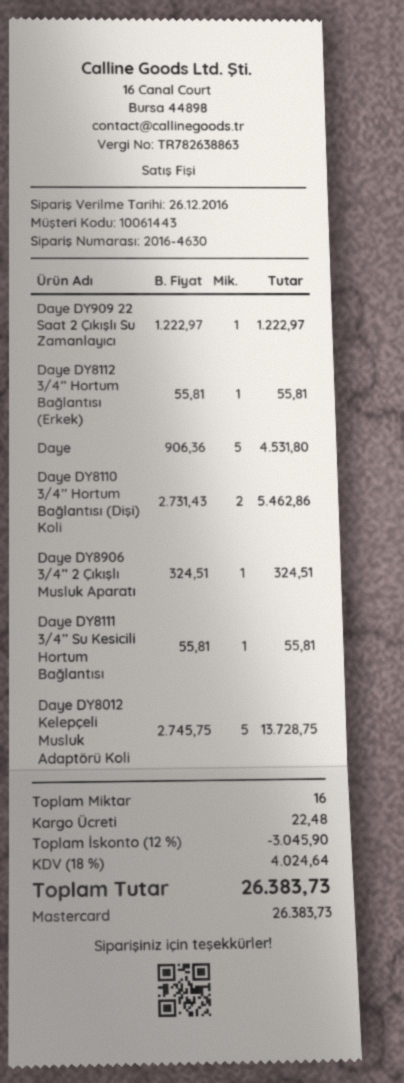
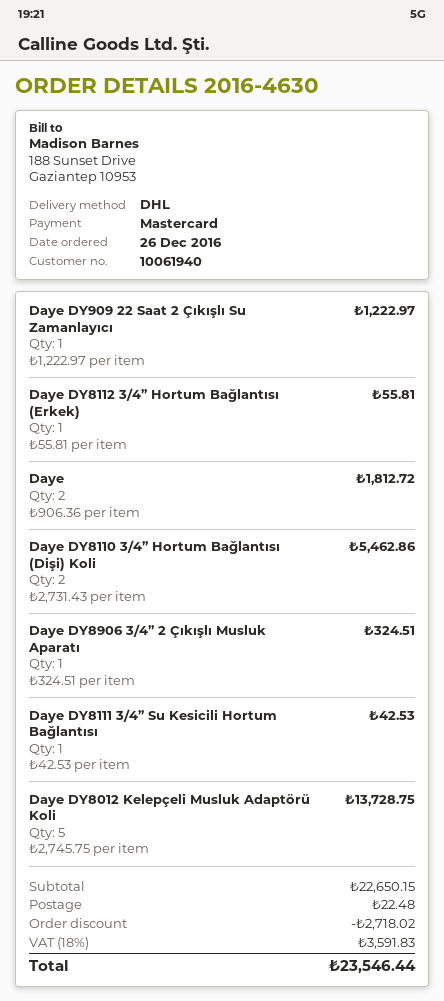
customer number: 10061443 -> 10061940
Daye: 5 x 906.36 = 4531.80 -> 2 x 906.36 = 1812.72
Daye DY8111 3/4’’ Su Kesicili Hortum Bağlantısı: 1 x 55.81 = 55.81 -> 1 x 42.53 = 42.53
discount: 3045.90 -> 2718.02
tax: 18% = 4024.64 -> 18% = 3591.83
total: 26383.73 -> 23546.44

